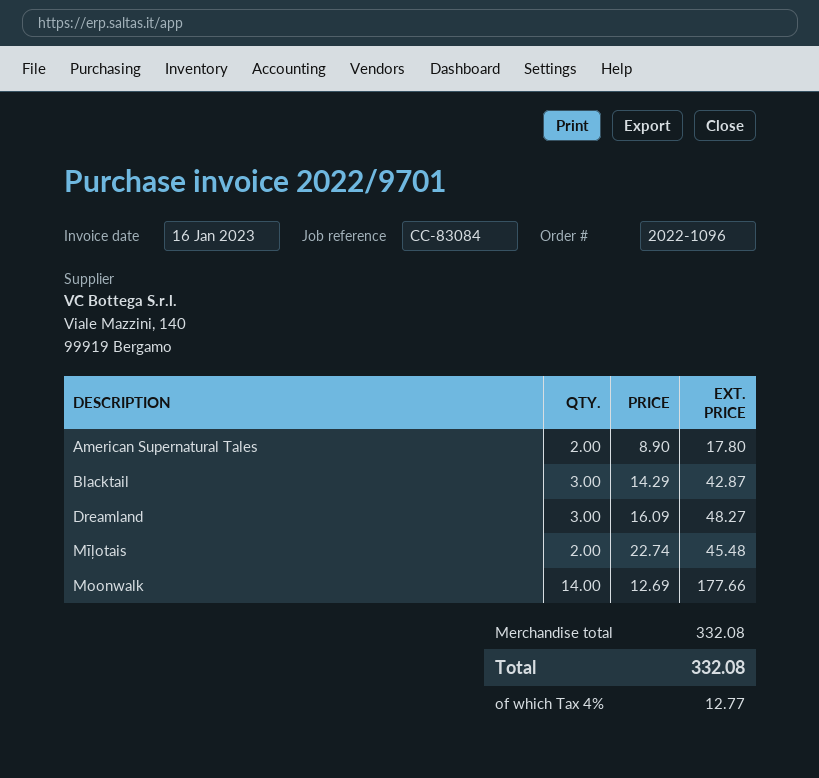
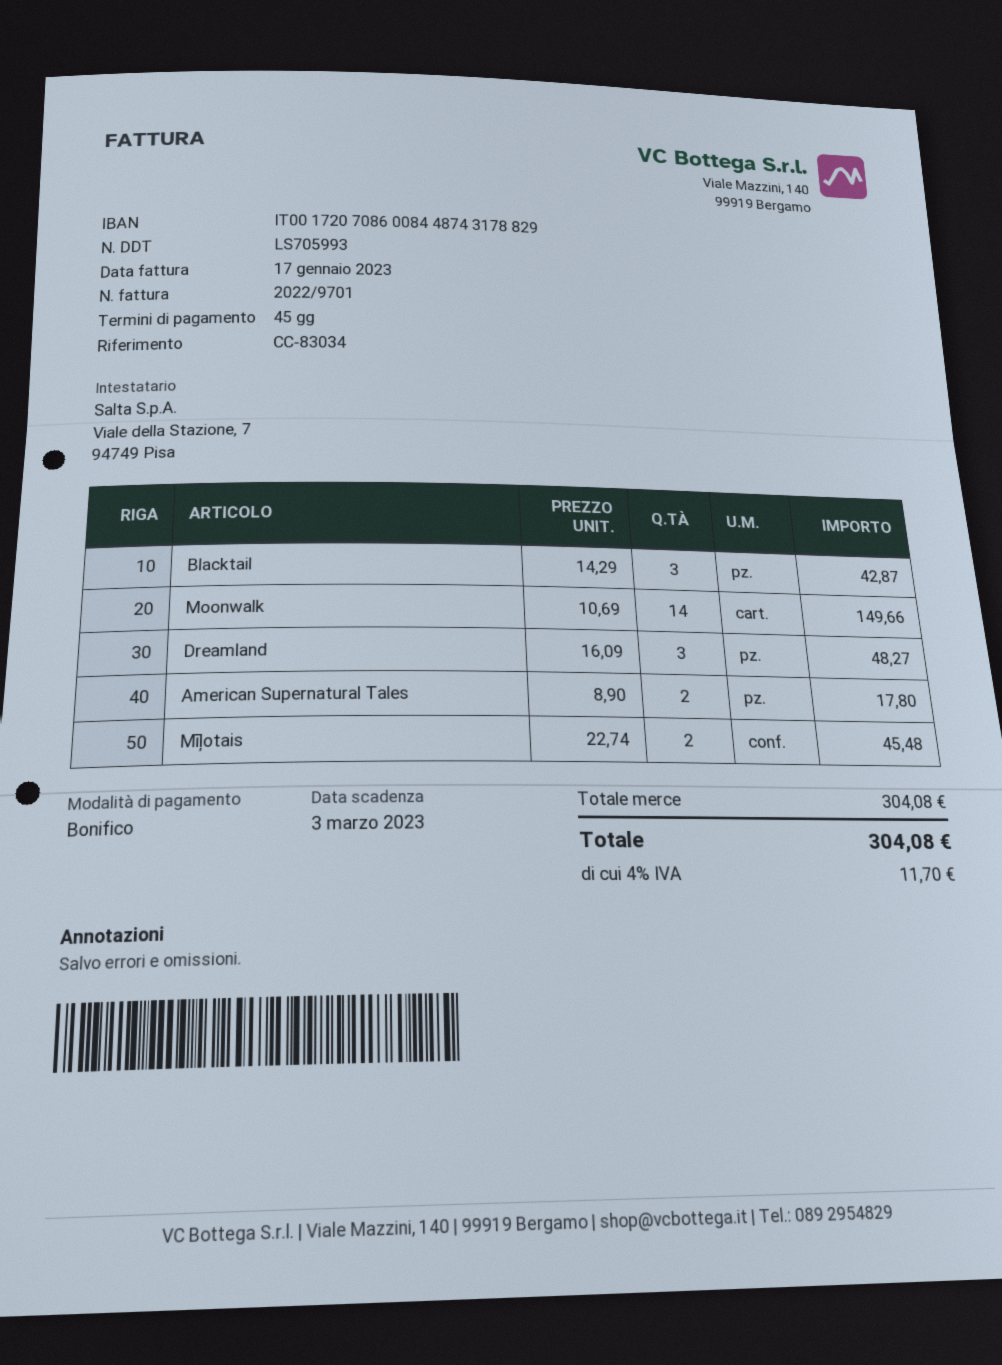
invoice date: 2023-01-16 -> 2023-01-17
reference: CC-83084 -> CC-83034
Moonwalk: 14 x 12.69 = 177.66 -> 14 x 10.69 = 149.66
subtotal: 332.08 -> 304.08
tax: 4% = 12.77 -> 4% = 11.70
total: 332.08 -> 304.08

